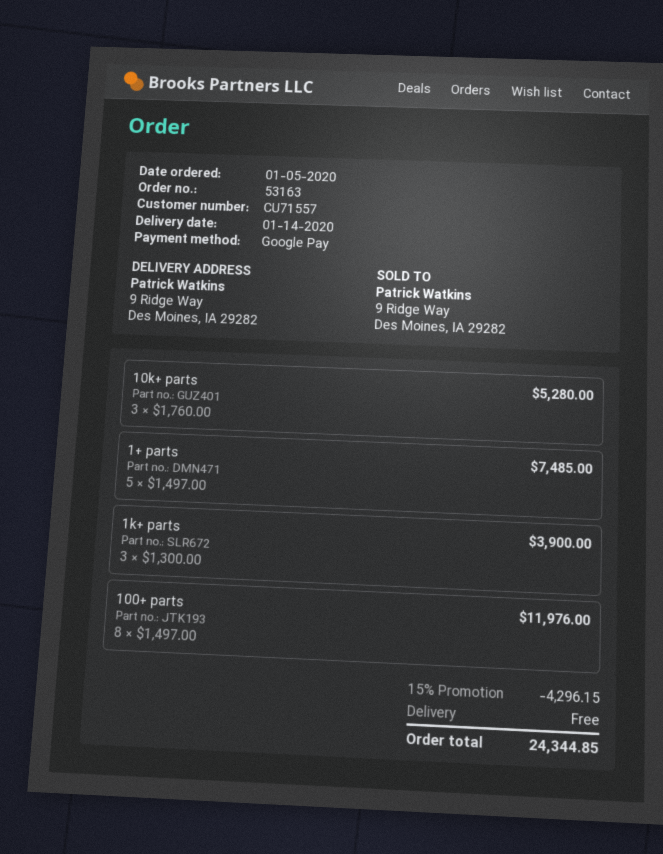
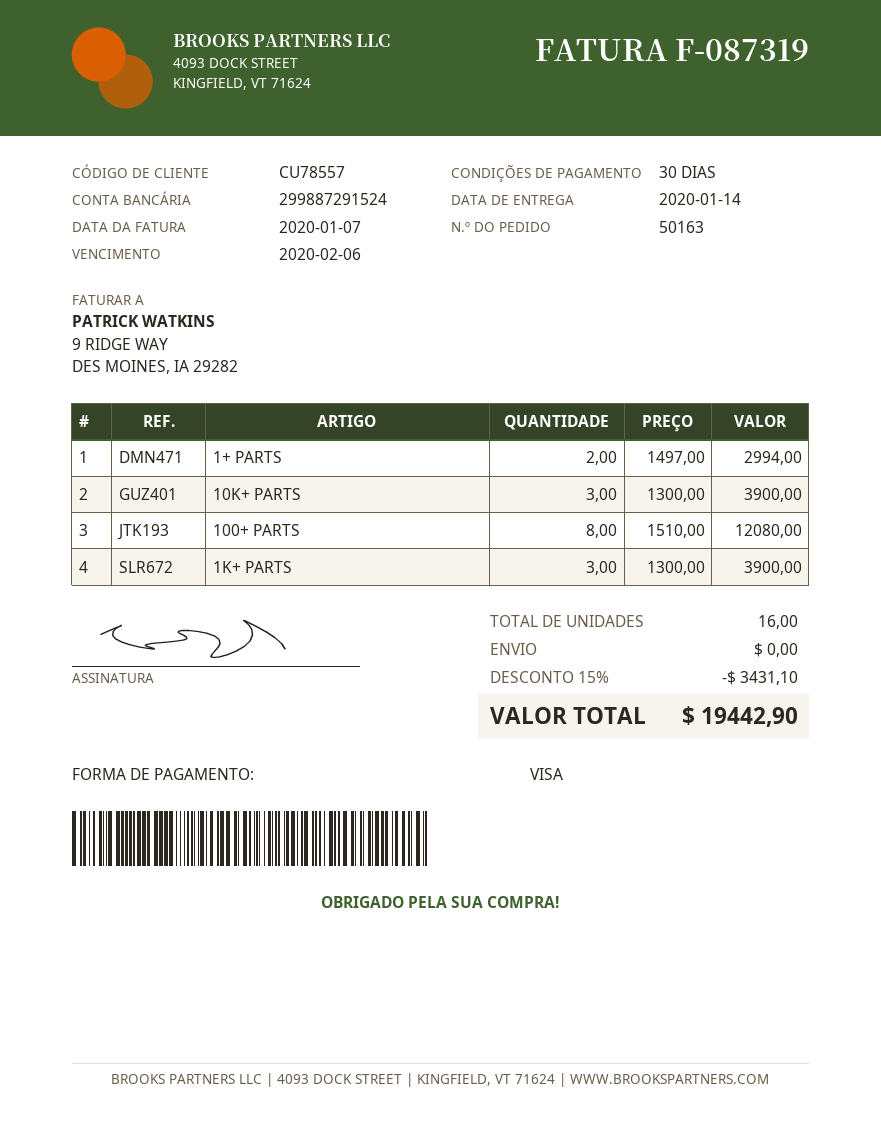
order number: 53163 -> 50163
customer number: CU71557 -> CU78557
payment method: Google Pay -> Visa
10k+ parts: 3 x 1760.00 = 5280.00 -> 3 x 1300.00 = 3900.00
1+ parts: 5 x 1497.00 = 7485.00 -> 2 x 1497.00 = 2994.00
100+ parts: 8 x 1497.00 = 11976.00 -> 8 x 1510.00 = 12080.00
discount: 15% = 4296.15 -> 15% = 3431.10
total: 24344.85 -> 19442.90

